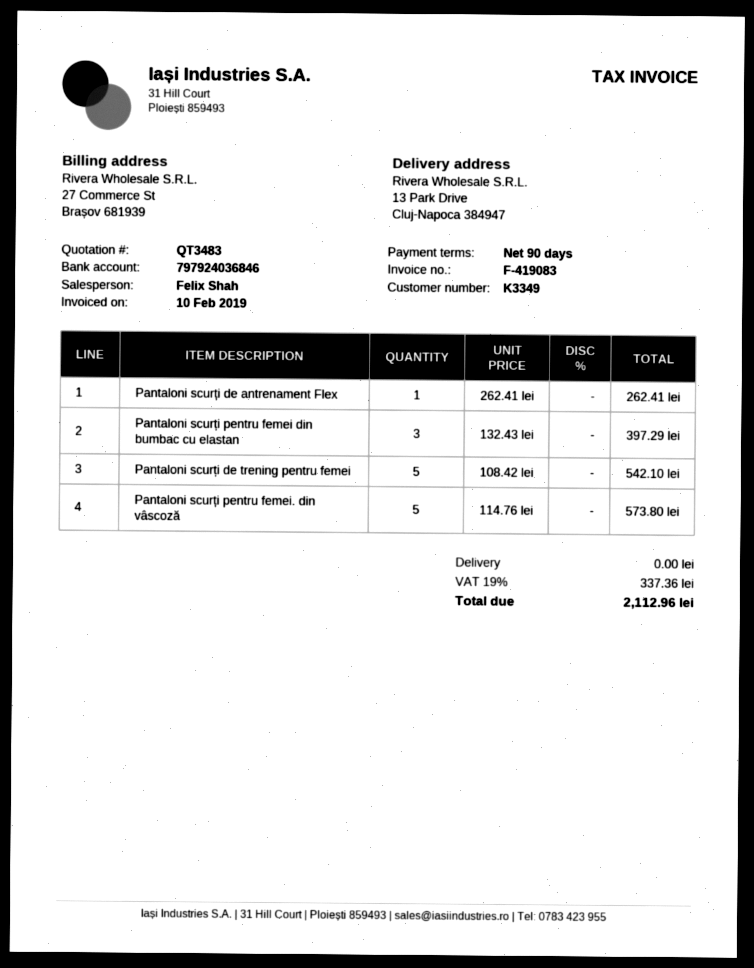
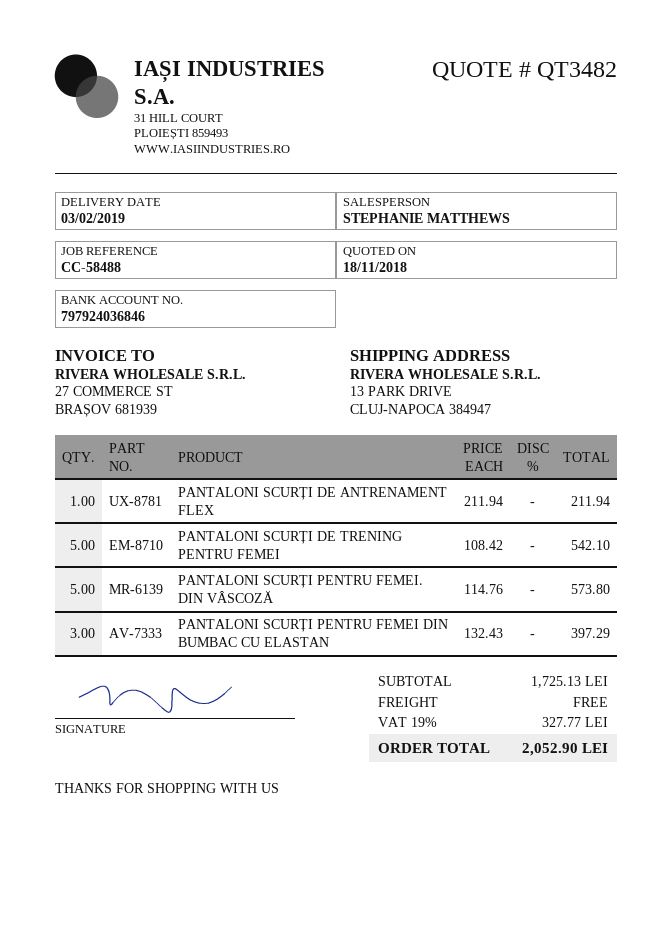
quote number: QT3483 -> QT3482
sales rep: Felix Shah -> STEPHANIE MATTHEWS
Pantaloni scurți de antrenament Flex: 1 x 262.41 = 262.41 -> 1 x 211.94 = 211.94
tax: 19% = 337.36 -> 19% = 327.77
total: 2112.96 -> 2052.90

